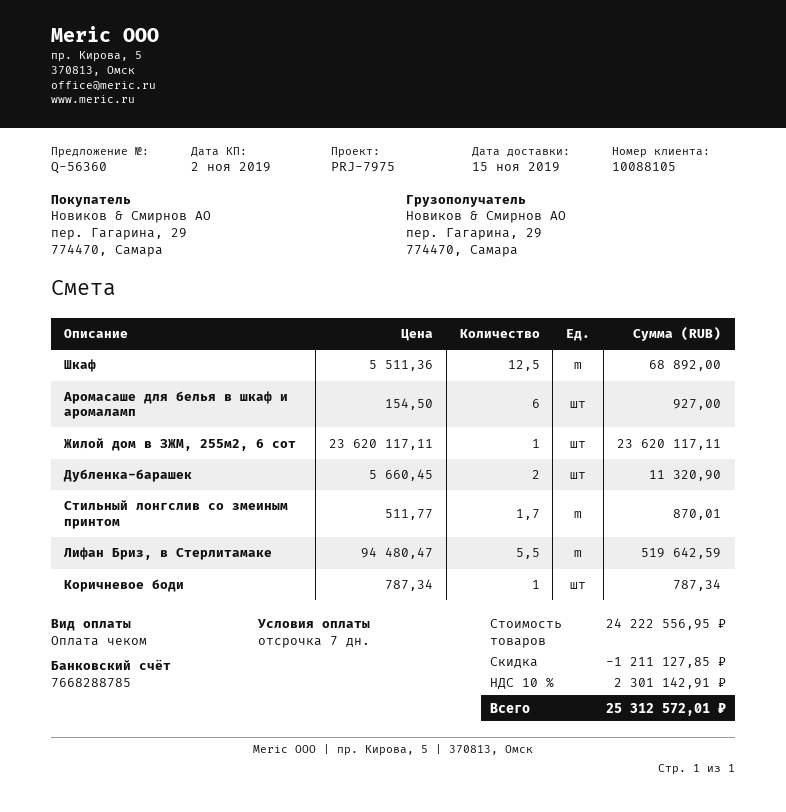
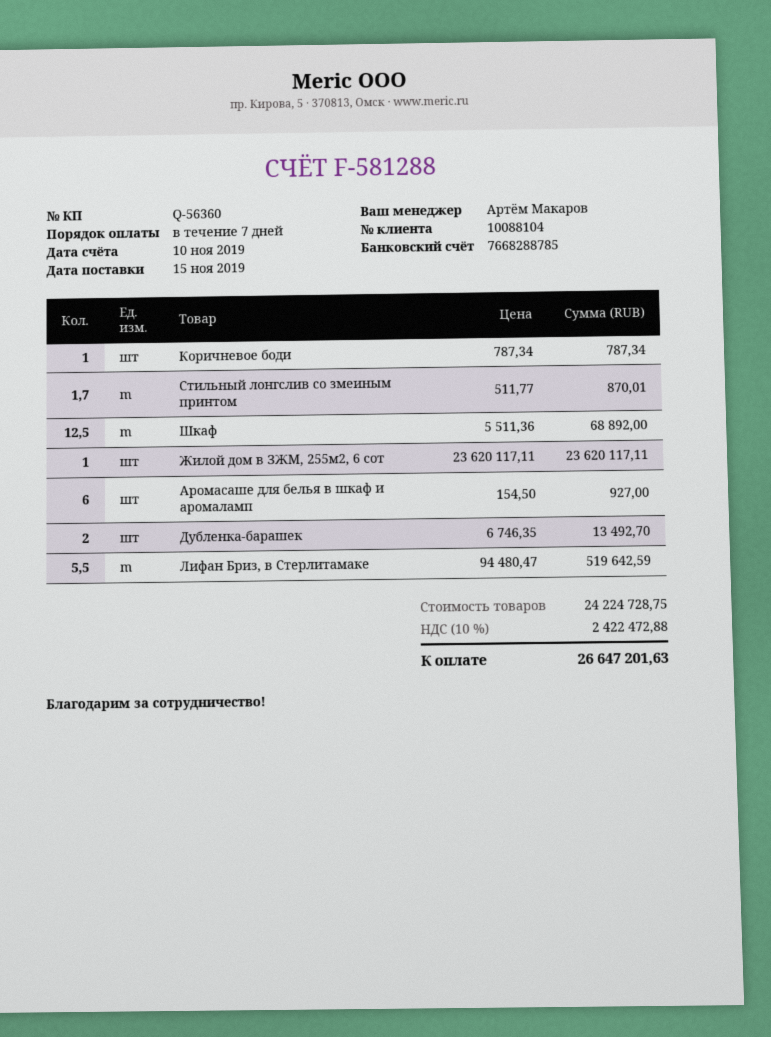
customer number: 10088105 -> 10088104
Дубленка-барашек: 2 x 5660.45 = 11320.90 -> 2 x 6746.35 = 13492.70
subtotal: 24222556.95 -> 24224728.75
discount: 1211127.85 -> none
tax: 10% = 2301142.91 -> 10% = 2422472.88
total: 25312572.01 -> 26647201.63

